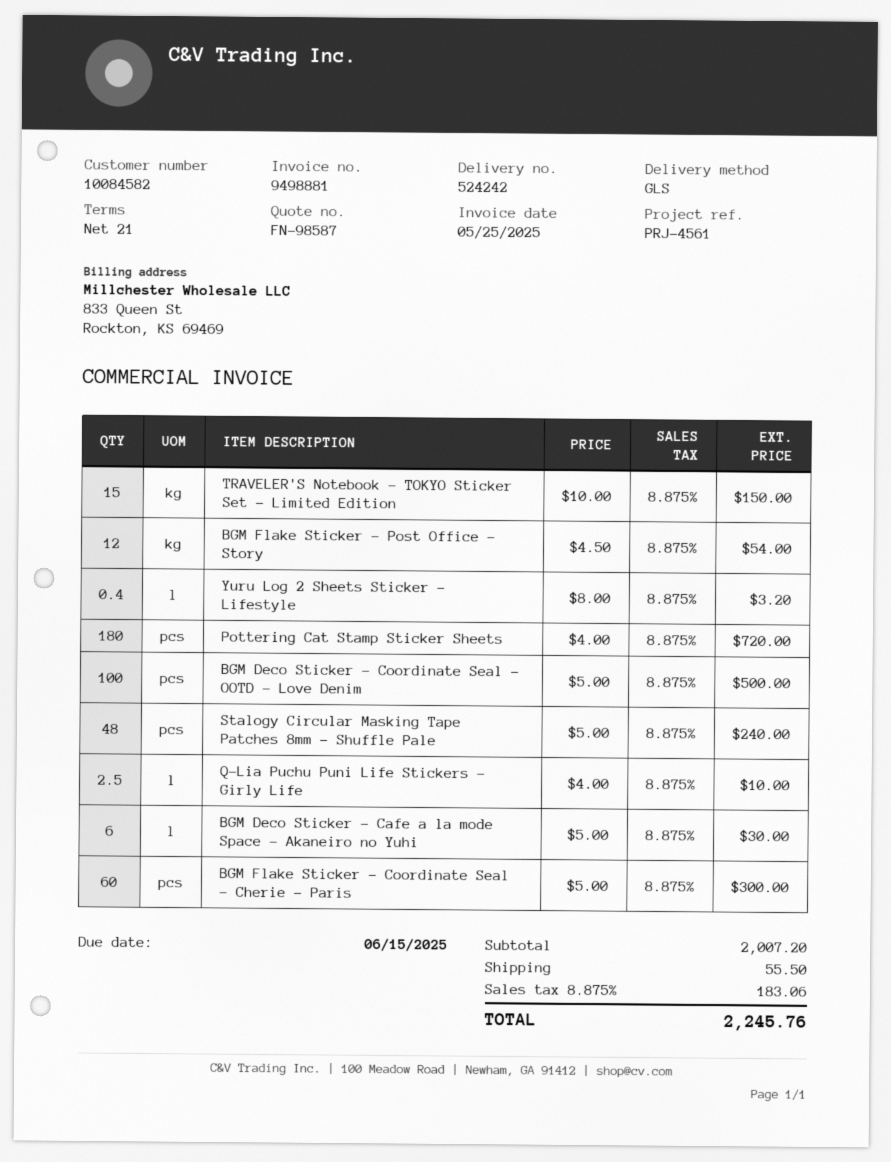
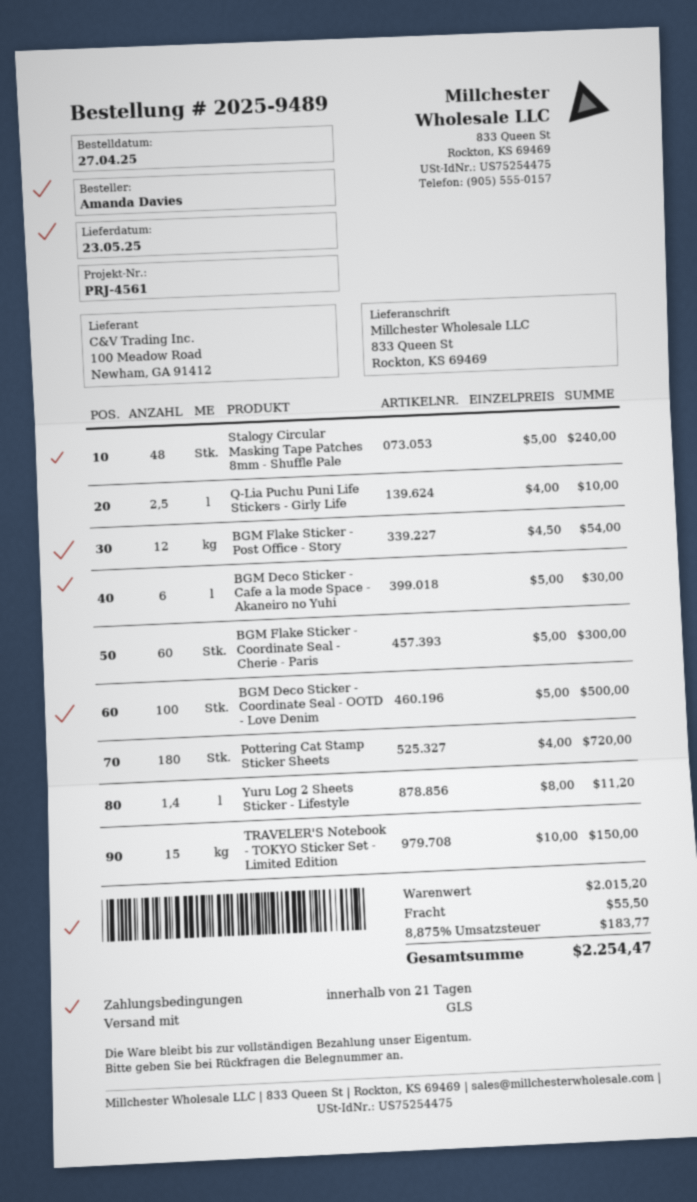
Yuru Log 2 Sheets Sticker - Lifestyle: 0.4 x 8.00 = 3.20 -> 1.4 x 8.00 = 11.20
subtotal: 2007.20 -> 2015.20
tax: 8.875% = 183.06 -> 8.875% = 183.77
total: 2245.76 -> 2254.47

